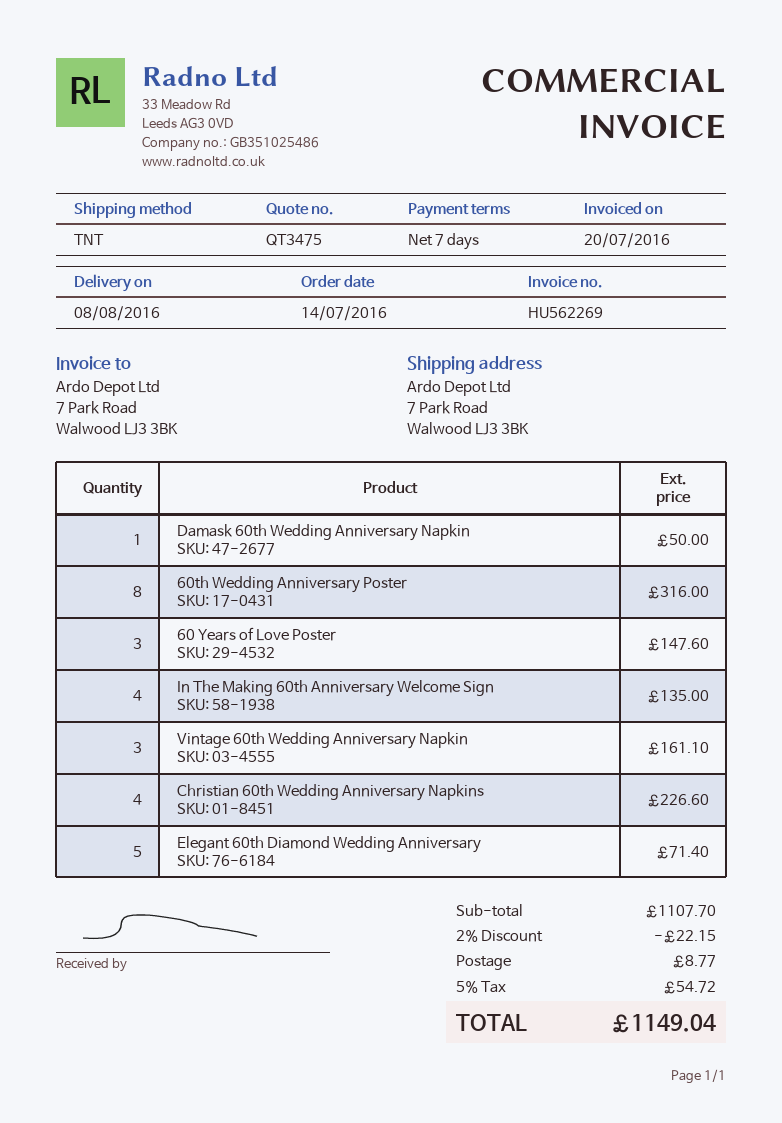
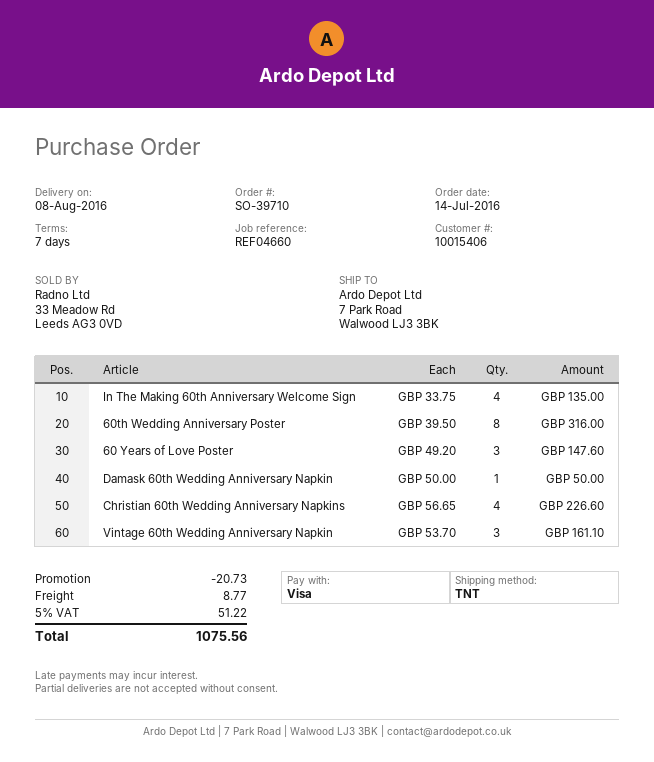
Elegant 60th Diamond Wedding Anniversary: 5 for 71.40 -> none
discount: 22.15 -> 20.73
tax: 5% = 54.72 -> 5% = 51.22
total: 1149.04 -> 1075.56

